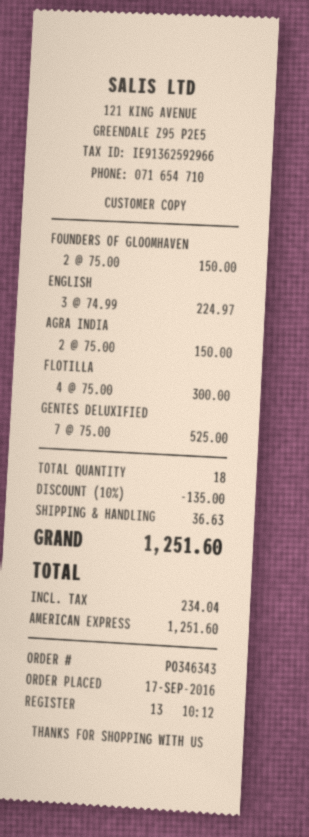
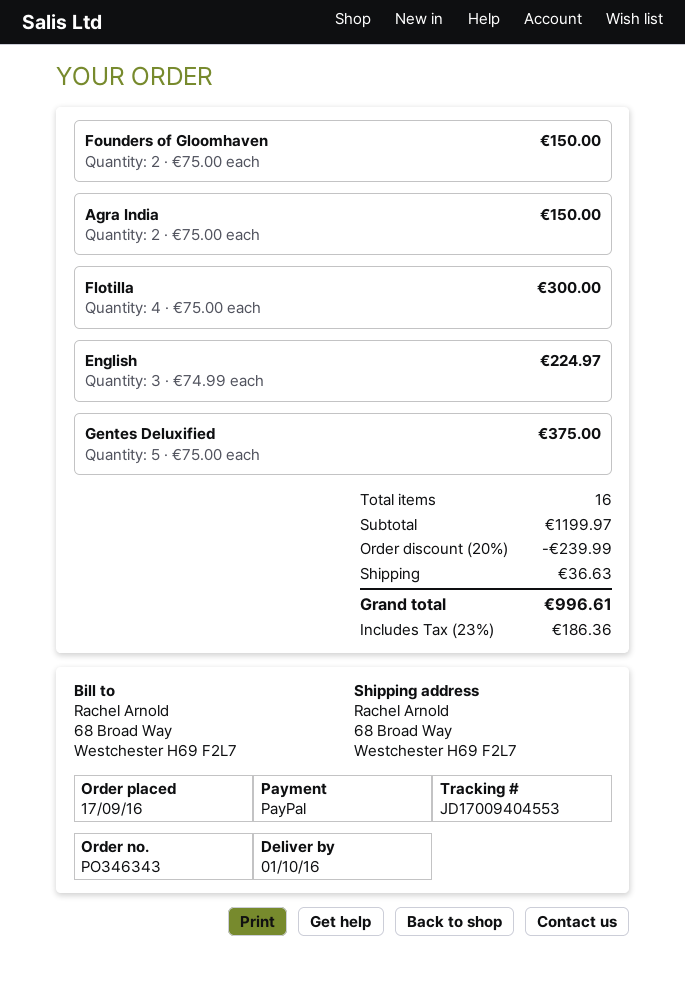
payment method: American Express -> PayPal
GENTES DELUXIFIED: 7 x 75.00 = 525.00 -> 5 x 75.00 = 375.00
total quantity: 18 -> 16
discount: 10% = 135.00 -> 20% = 239.99
tax: 234.04 -> 186.36
total: 1251.60 -> 996.61

